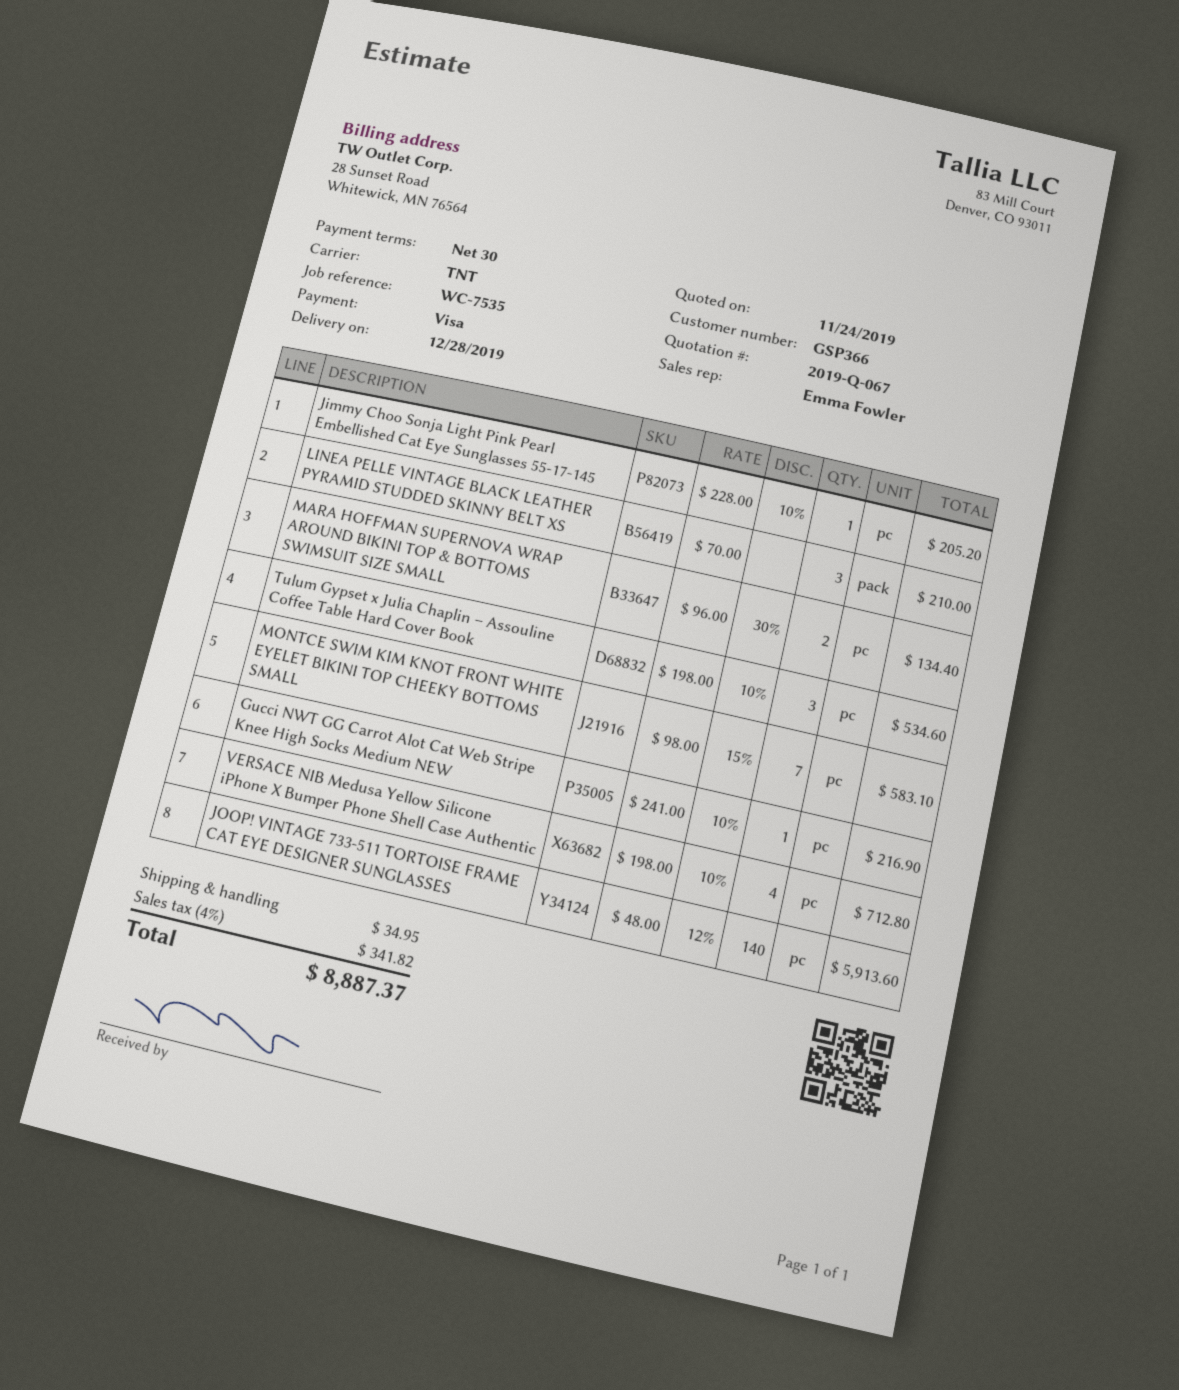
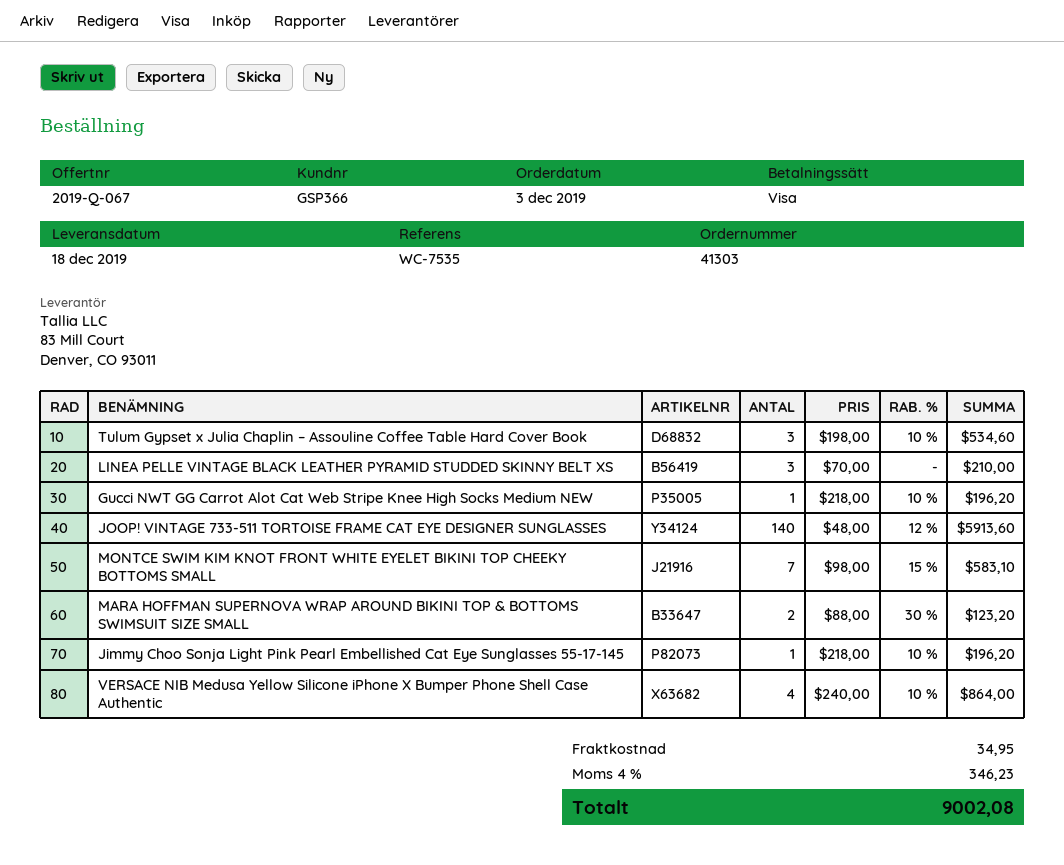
delivery date: 2019-12-28 -> 2019-12-18
Jimmy Choo Sonja Light Pink Pearl Embellished Cat Eye Sunglasses 55-17-145: 1 x 228.00 - 10% = 205.20 -> 1 x 218.00 - 10% = 196.20
MARA HOFFMAN SUPERNOVA WRAP AROUND BIKINI TOP & BOTTOMS SWIMSUIT SIZE SMALL: 2 x 96.00 - 30% = 134.40 -> 2 x 88.00 - 30% = 123.20
Gucci NWT GG Carrot Alot Cat Web Stripe Knee High Socks Medium NEW: 1 x 241.00 - 10% = 216.90 -> 1 x 218.00 - 10% = 196.20
VERSACE NIB Medusa Yellow Silicone iPhone X Bumper Phone Shell Case Authentic: 4 x 198.00 - 10% = 712.80 -> 4 x 240.00 - 10% = 864.00
tax: 4% = 341.82 -> 4% = 346.23
total: 8887.37 -> 9002.08

